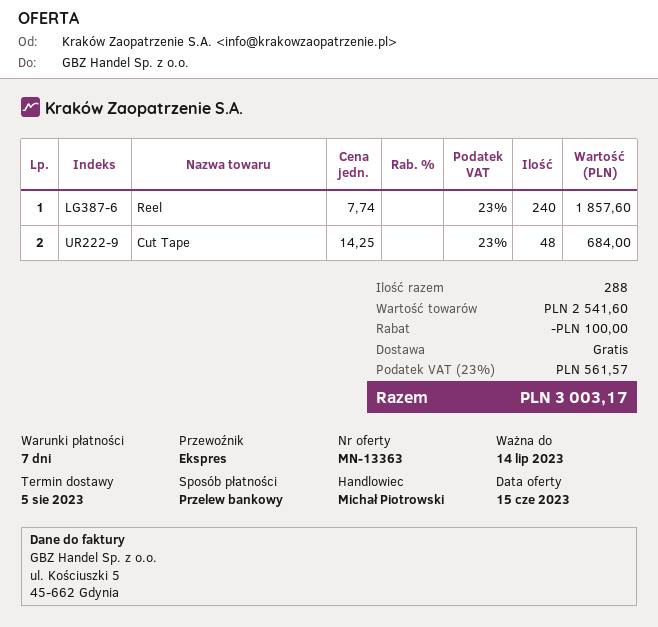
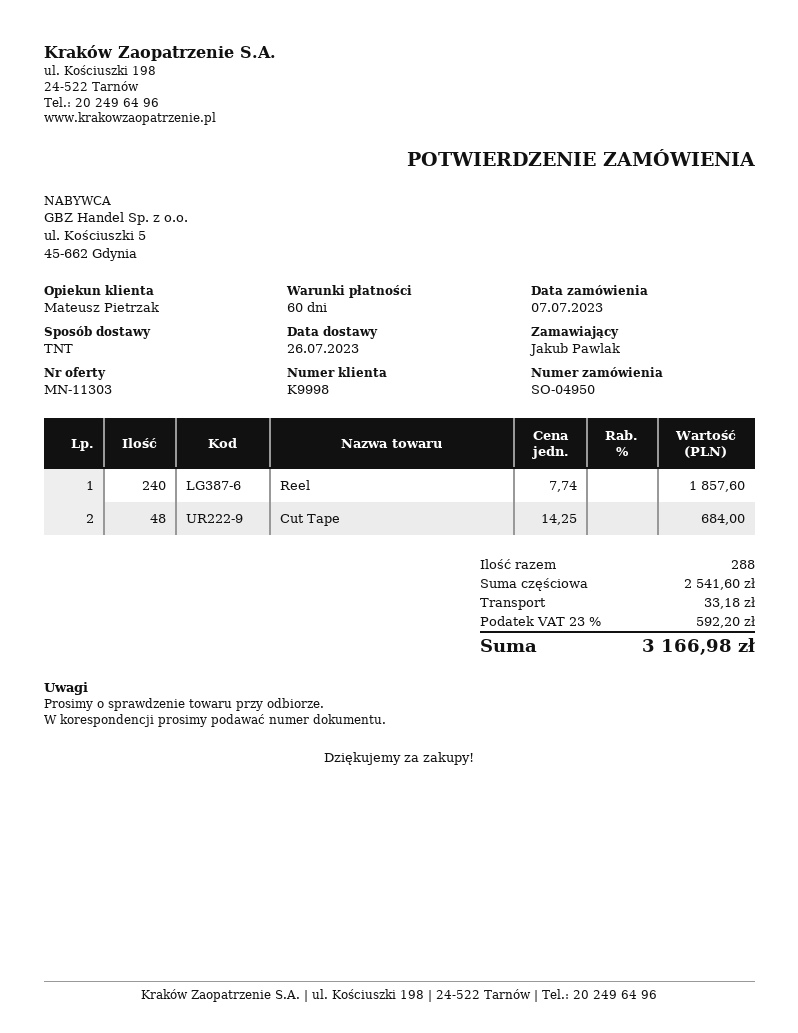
quote number: MN-13363 -> MN-11303
delivery date: 2023-08-05 -> 2023-07-26
payment terms: 7 days -> 60 days
sales rep: Michał Piotrowski -> Mateusz Pietrzak
shipping method: express -> TNT
discount: 100.00 -> none
shipping: 0.00 -> 33.18
tax: 23% = 561.57 -> 23% = 592.20
total: 3003.17 -> 3166.98

